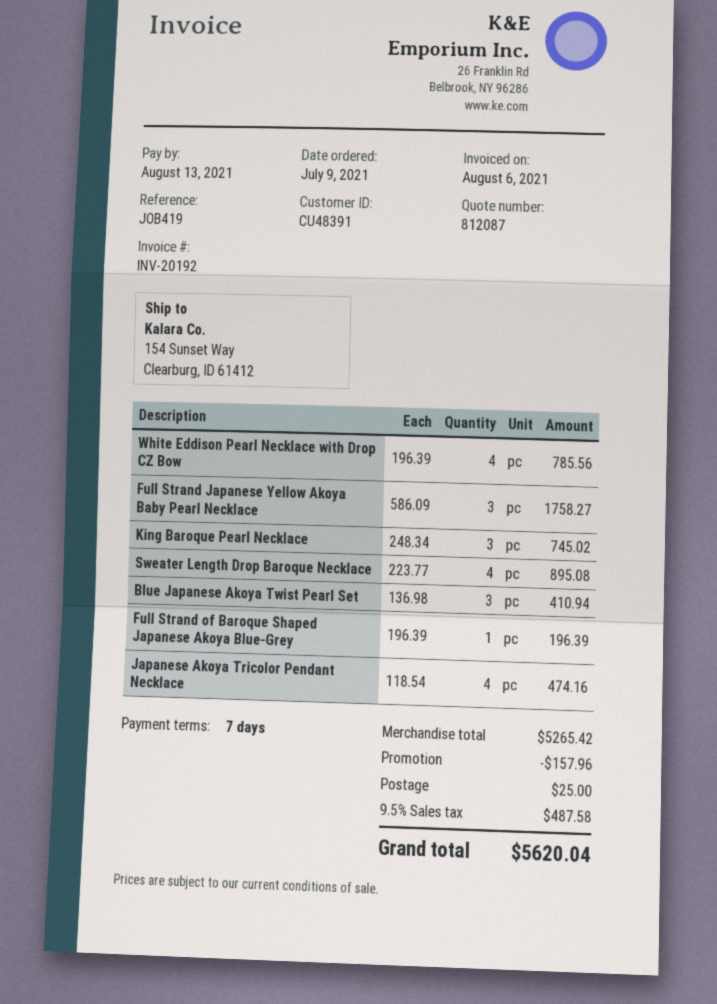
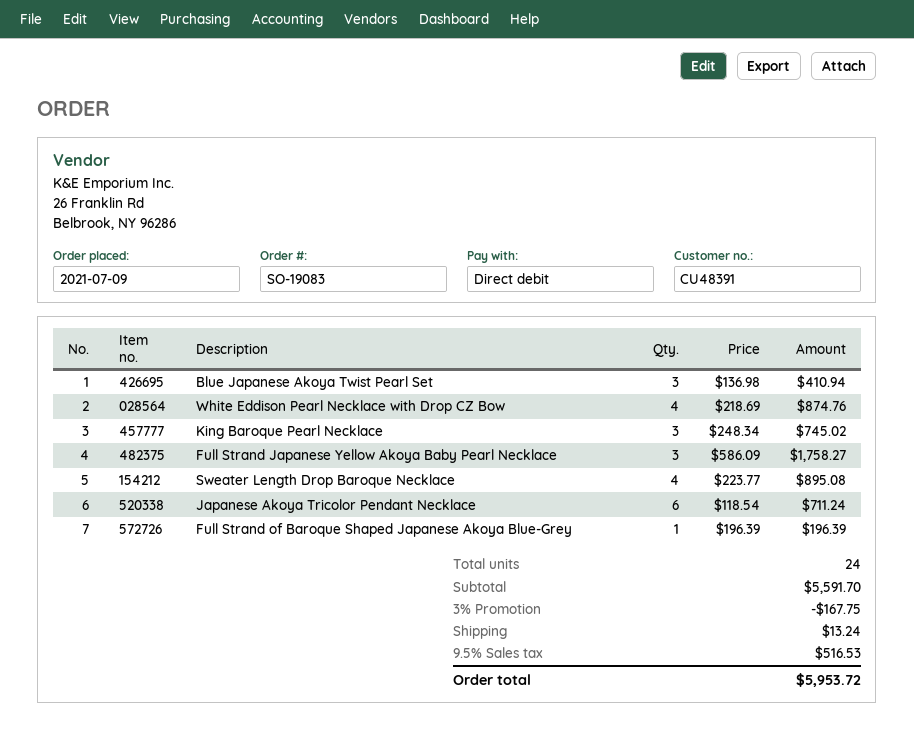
White Eddison Pearl Necklace with Drop CZ Bow: 4 x 196.39 = 785.56 -> 4 x 218.69 = 874.76
Japanese Akoya Tricolor Pendant Necklace: 4 x 118.54 = 474.16 -> 6 x 118.54 = 711.24
subtotal: 5265.42 -> 5591.70
discount: 157.96 -> 167.75
shipping: 25.00 -> 13.24
tax: 9.5% = 487.58 -> 9.5% = 516.53
total: 5620.04 -> 5953.72

